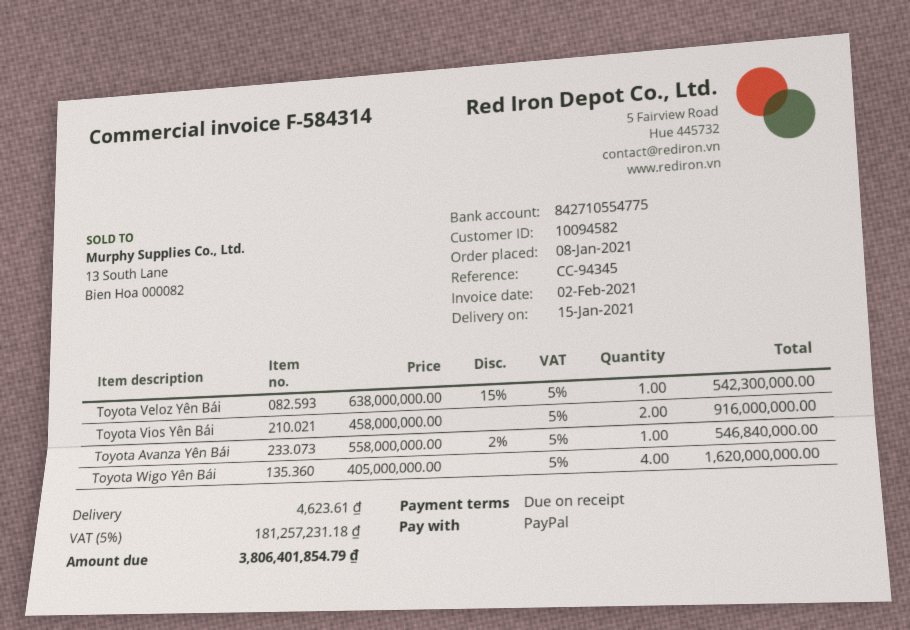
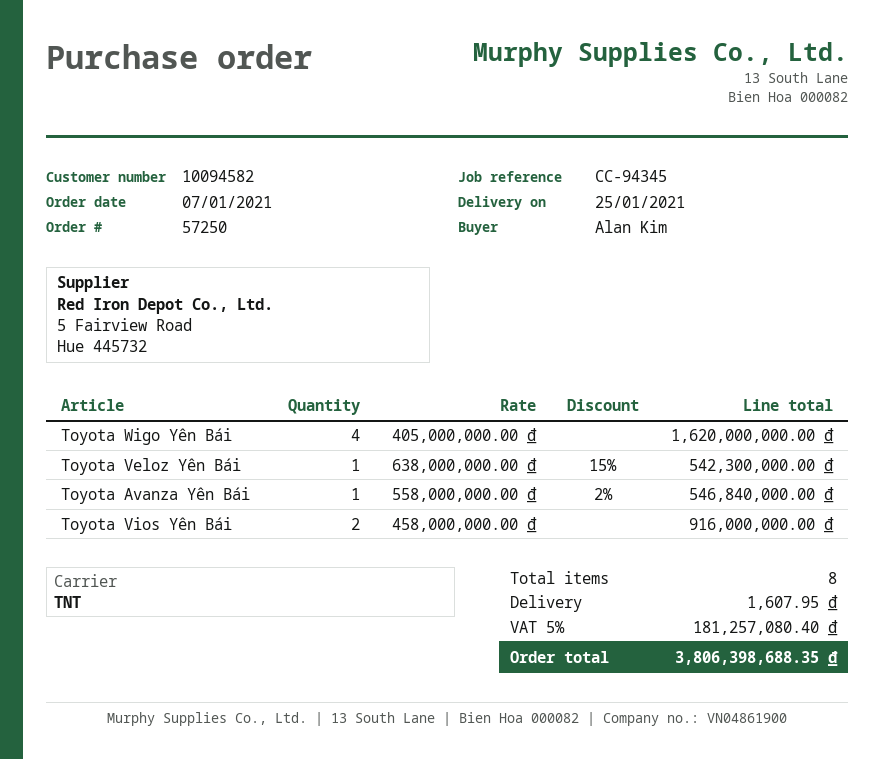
order date: 2021-01-08 -> 2021-01-07
delivery date: 2021-01-15 -> 2021-01-25
shipping: 4623.61 -> 1607.95
tax: 5% = 181257231.18 -> 5% = 181257080.40
total: 3806401854.79 -> 3806398688.35

